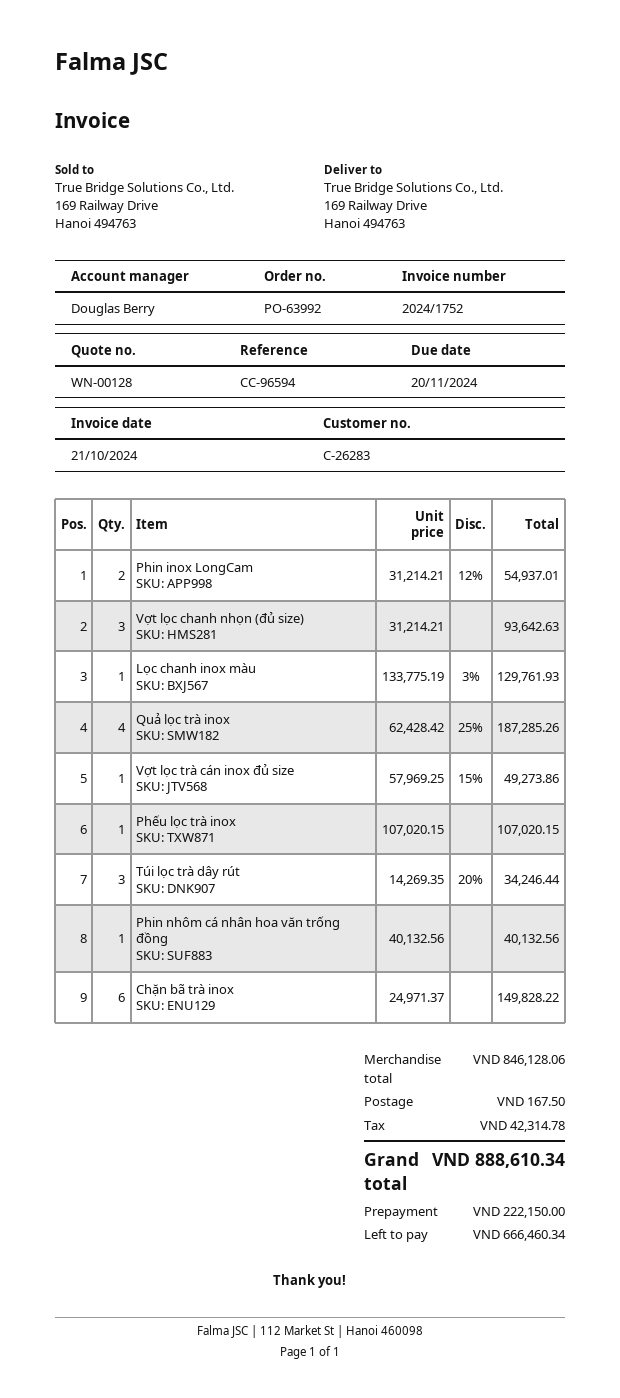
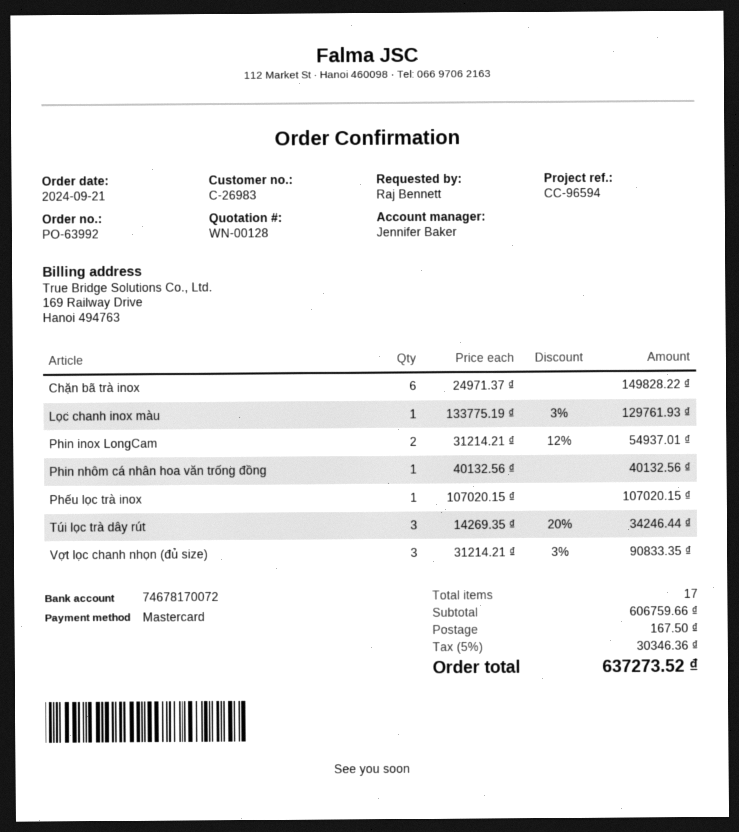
customer number: C-26283 -> C-26983
sales rep: Douglas Berry -> Jennifer Baker
Vợt lọc chanh nhọn (đủ size): 3 x 31214.21 = 93642.63 -> 3 x 31214.21 - 3% = 90833.35
Quả lọc trà inox: 4 x 62428.42 - 25% = 187285.26 -> none
Vợt lọc trà cán inox đủ size: 1 x 57969.25 - 15% = 49273.86 -> none
subtotal: 846128.06 -> 606759.66
tax: 42314.78 -> 30346.36
total: 888610.34 -> 637273.52

